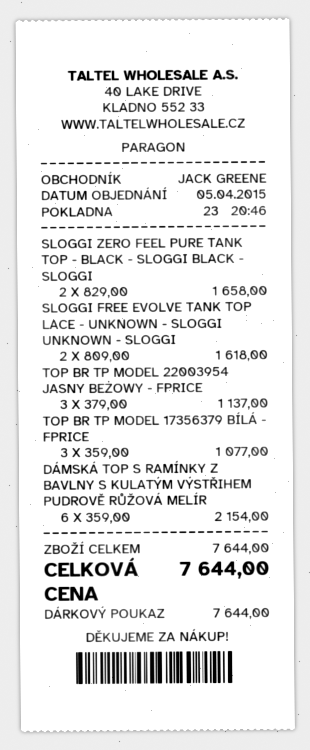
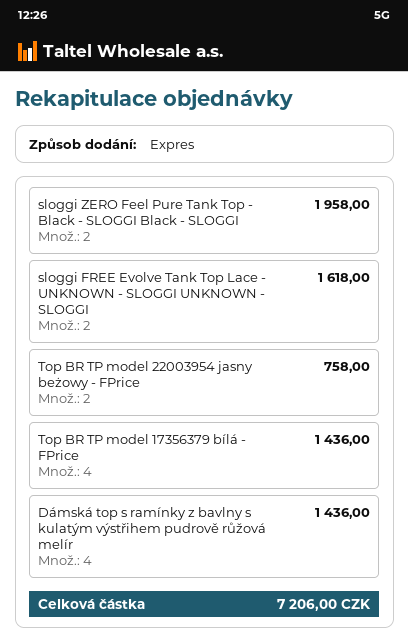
SLOGGI ZERO FEEL PURE TANK TOP - BLACK - SLOGGI BLACK - SLOGGI: 2 for 1658.00 -> 2 for 1958.00
TOP BR TP MODEL 22003954 JASNY BEŻOWY - FPRICE: 3 for 1137.00 -> 2 for 758.00
TOP BR TP MODEL 17356379 BÍLÁ - FPRICE: 3 for 1077.00 -> 4 for 1436.00
DÁMSKÁ TOP S RAMÍNKY Z BAVLNY S KULATÝM VÝSTŘIHEM PUDROVĚ RŮŽOVÁ MELÍR: 6 for 2154.00 -> 4 for 1436.00
total: 7644.00 -> 7206.00

